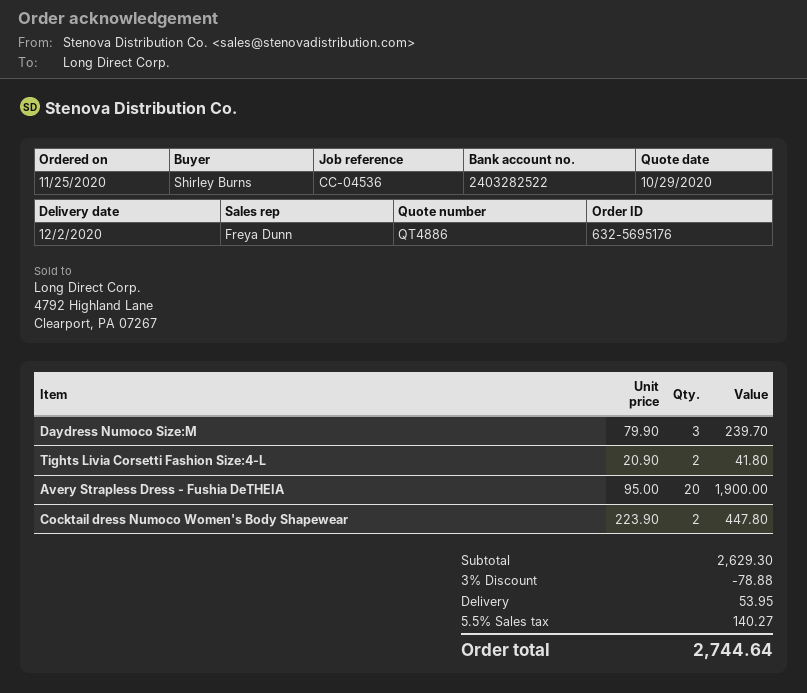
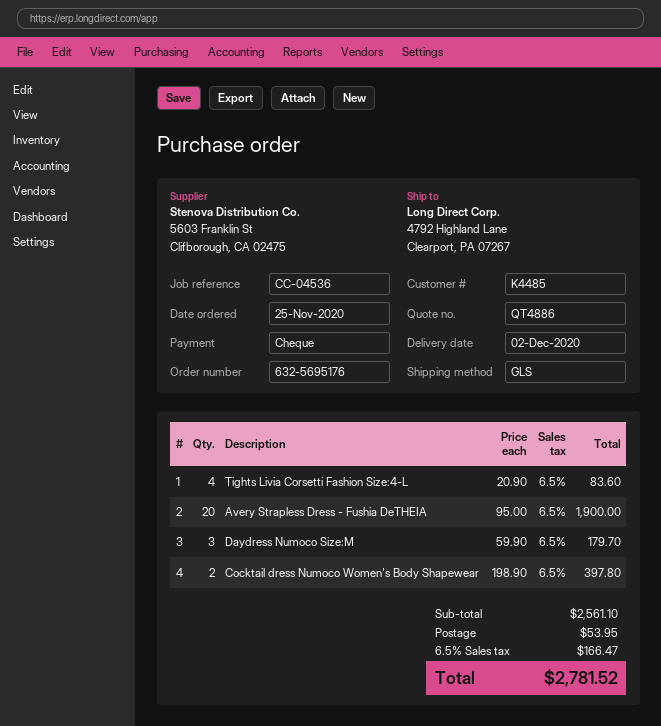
Daydress Numoco Size:M: 3 x 79.90 = 239.70 -> 3 x 59.90 = 179.70
Tights Livia Corsetti Fashion Size:4-L: 2 x 20.90 = 41.80 -> 4 x 20.90 = 83.60
Cocktail dress Numoco Women's Body Shapewear: 2 x 223.90 = 447.80 -> 2 x 198.90 = 397.80
subtotal: 2629.30 -> 2561.10
discount: 3% = 78.88 -> none
tax: 5.5% = 140.27 -> 6.5% = 166.47
total: 2744.64 -> 2781.52

